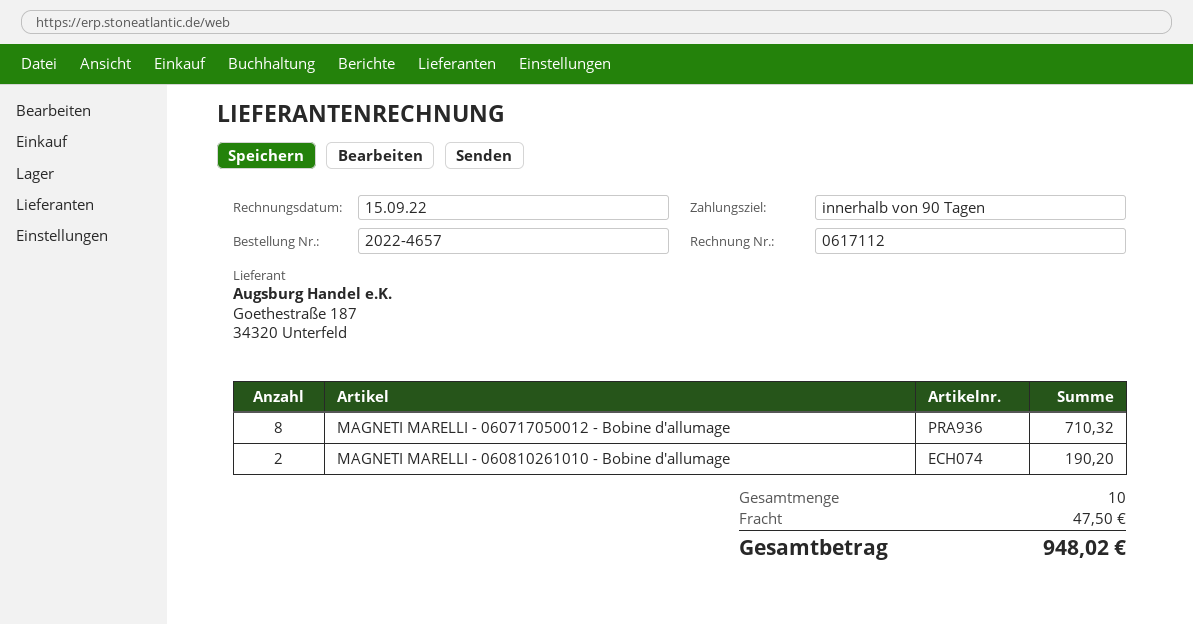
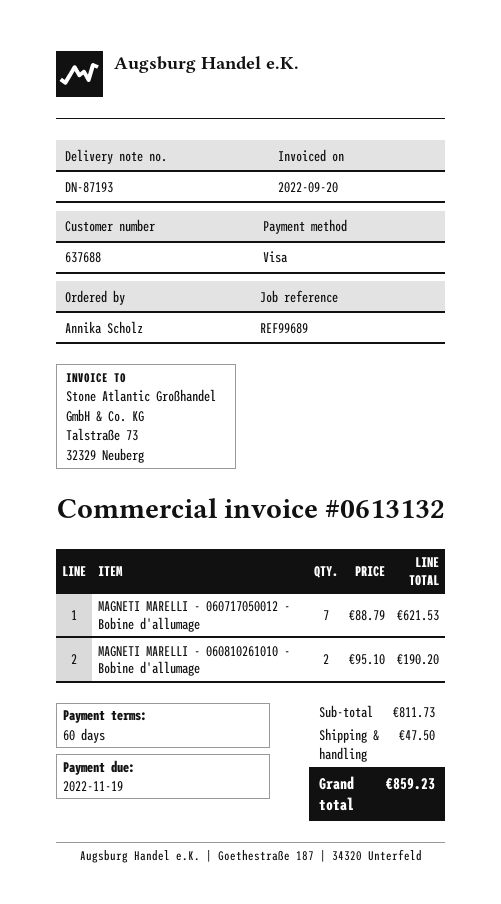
invoice number: 0617112 -> 0613132
invoice date: 2022-09-15 -> 2022-09-20
payment terms: 90 days -> 60 days
MAGNETI MARELLI - 060717050012 - Bobine d'allumage: 8 for 710.32 -> 7 for 621.53
total: 948.02 -> 859.23

